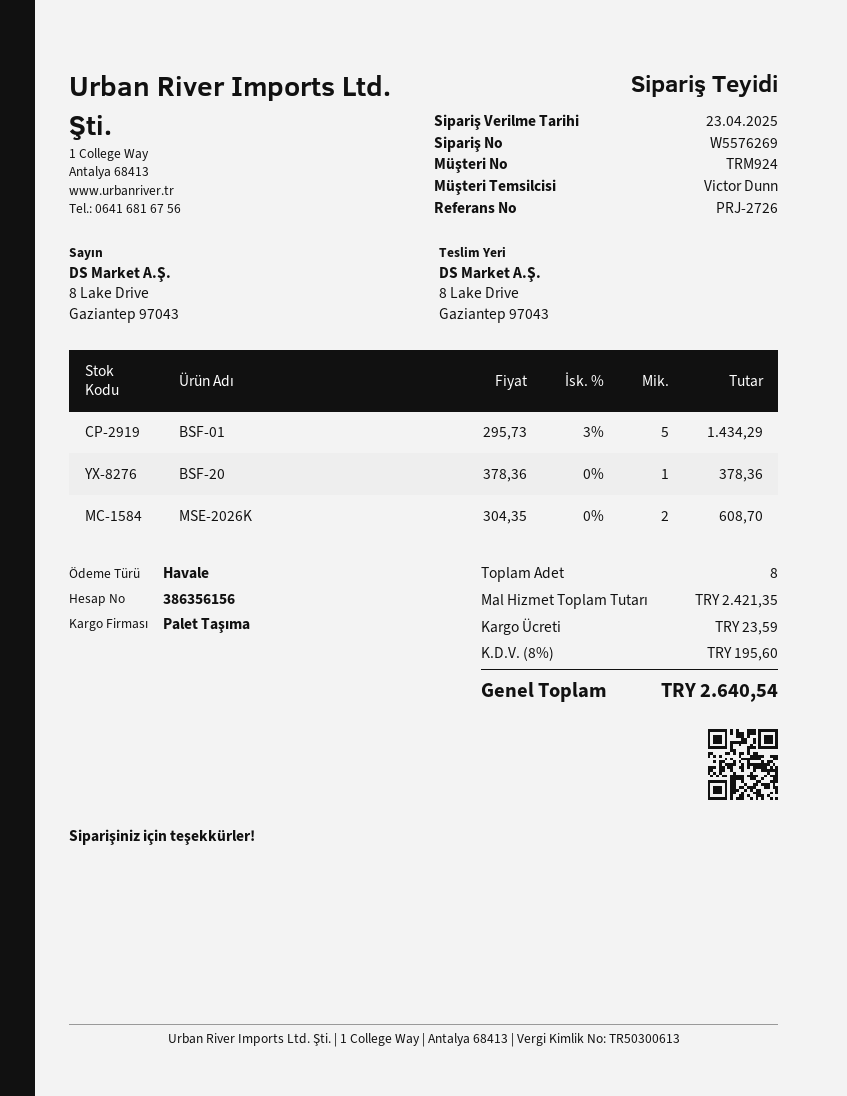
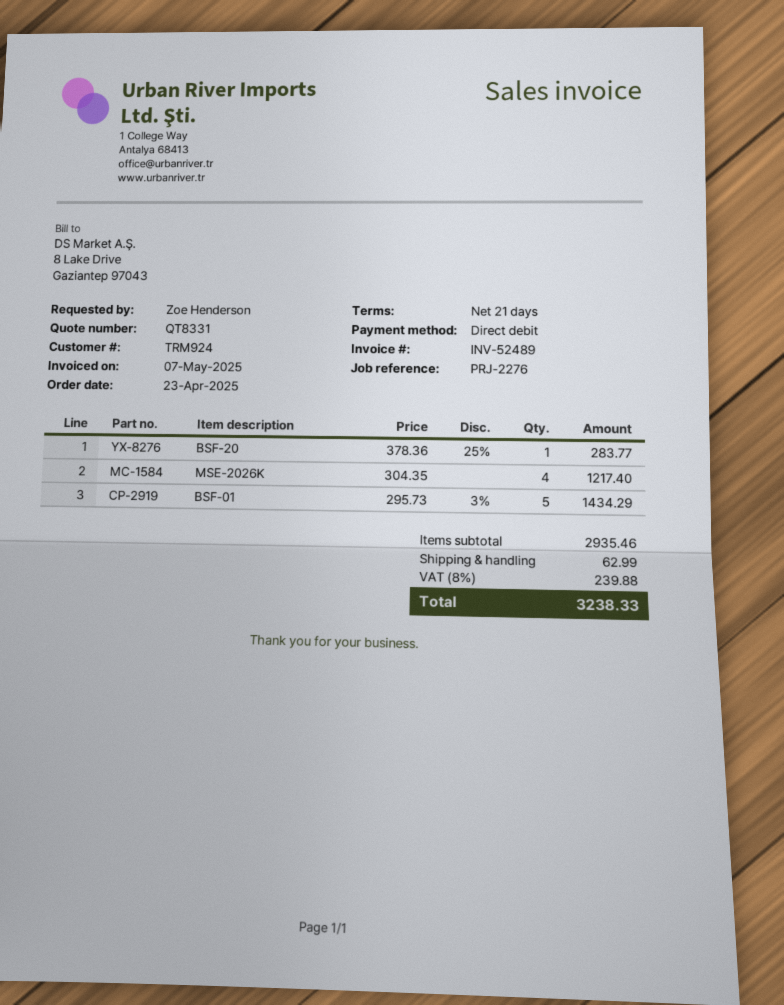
reference: PRJ-2726 -> PRJ-2276
payment method: bank transfer -> direct debit
BSF-20: 1 x 378.36 = 378.36 -> 1 x 378.36 - 25% = 283.77
MSE-2026K: 2 x 304.35 = 608.70 -> 4 x 304.35 = 1217.40
subtotal: 2421.35 -> 2935.46
shipping: 23.59 -> 62.99
tax: 8% = 195.60 -> 8% = 239.88
total: 2640.54 -> 3238.33

